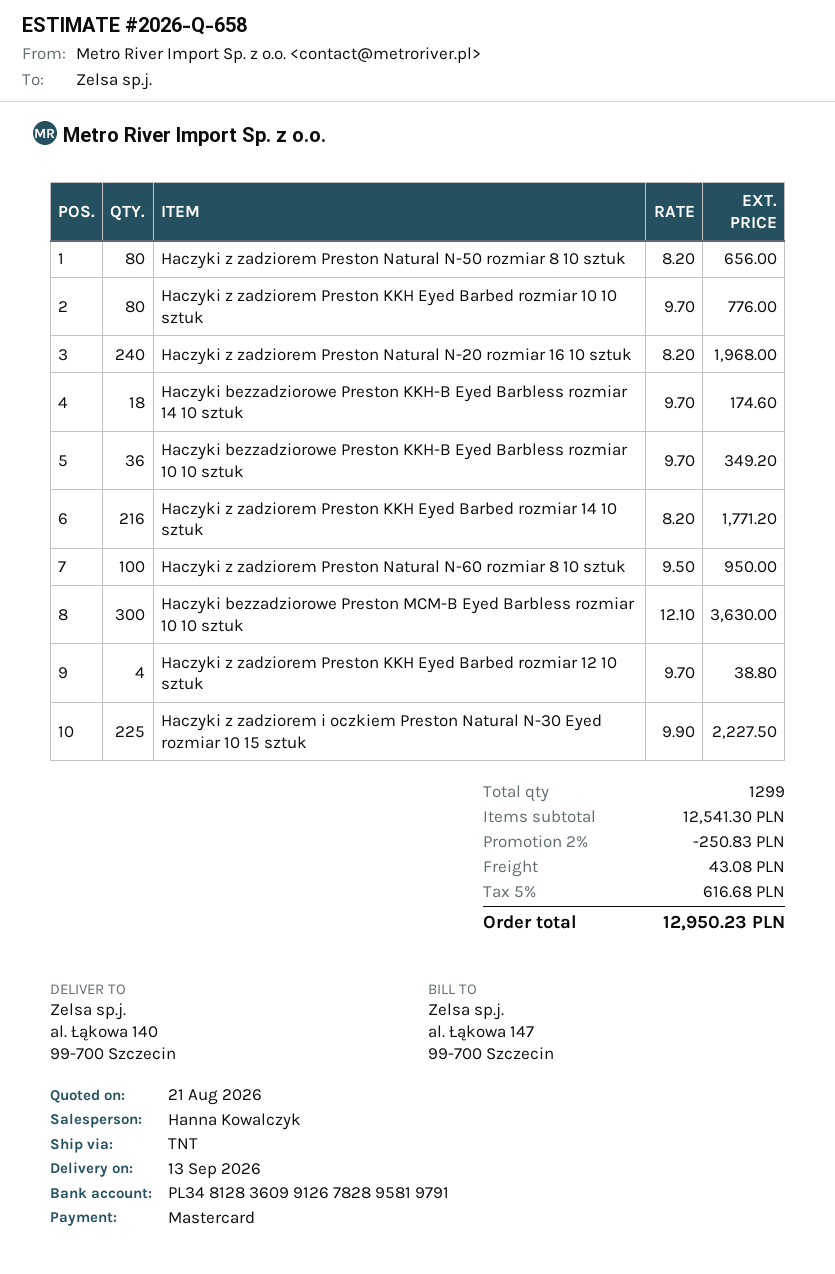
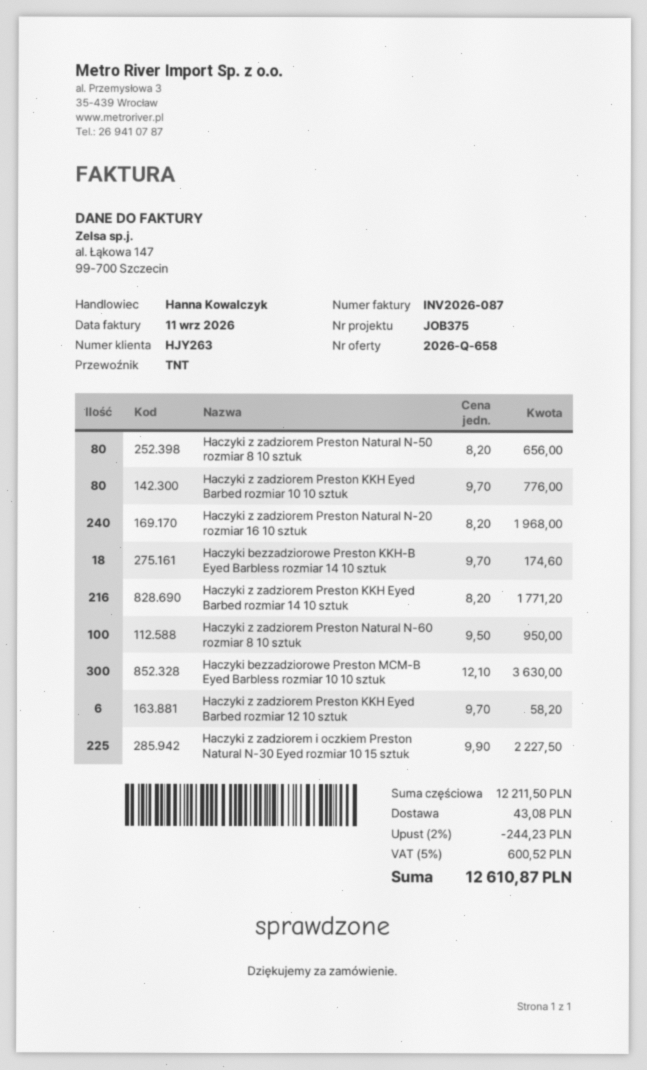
Haczyki bezzadziorowe Preston KKH-B Eyed Barbless rozmiar 10 10 sztuk: 36 x 9.70 = 349.20 -> none
Haczyki z zadziorem Preston KKH Eyed Barbed rozmiar 12 10 sztuk: 4 x 9.70 = 38.80 -> 6 x 9.70 = 58.20
subtotal: 12541.30 -> 12211.50
discount: 2% = 250.83 -> 2% = 244.23
tax: 5% = 616.68 -> 5% = 600.52
total: 12950.23 -> 12610.87

